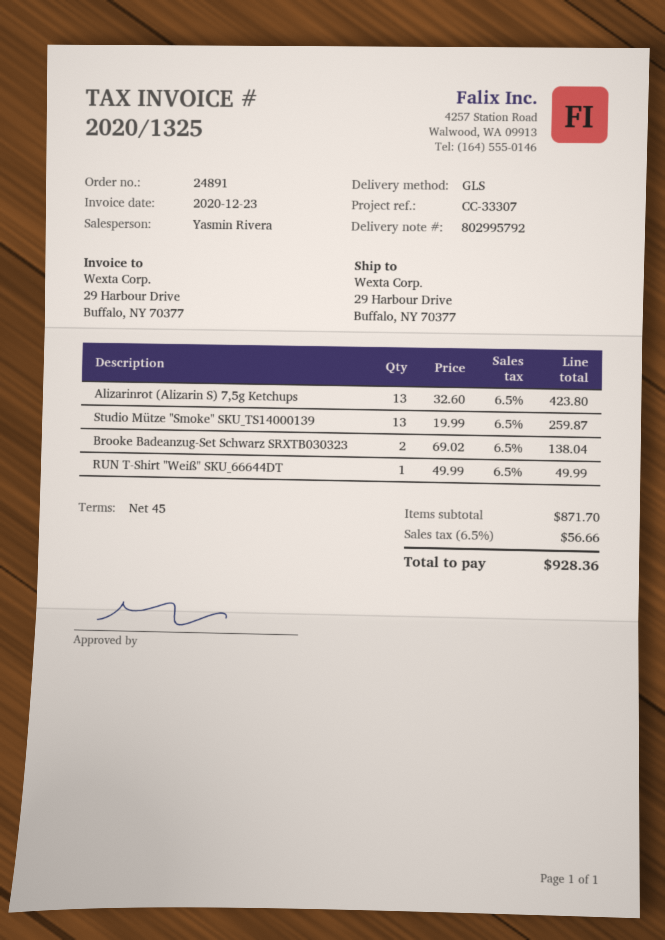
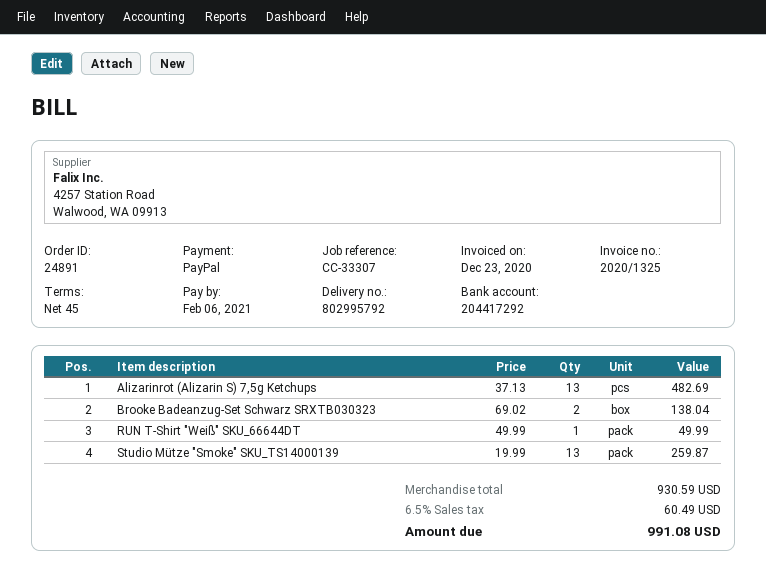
Alizarinrot (Alizarin S) 7,5g Ketchups: 13 x 32.60 = 423.80 -> 13 x 37.13 = 482.69
subtotal: 871.70 -> 930.59
tax: 6.5% = 56.66 -> 6.5% = 60.49
total: 928.36 -> 991.08

